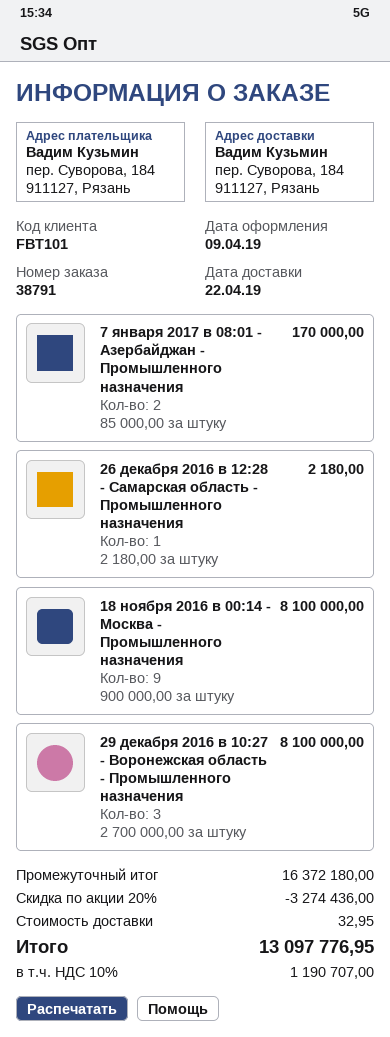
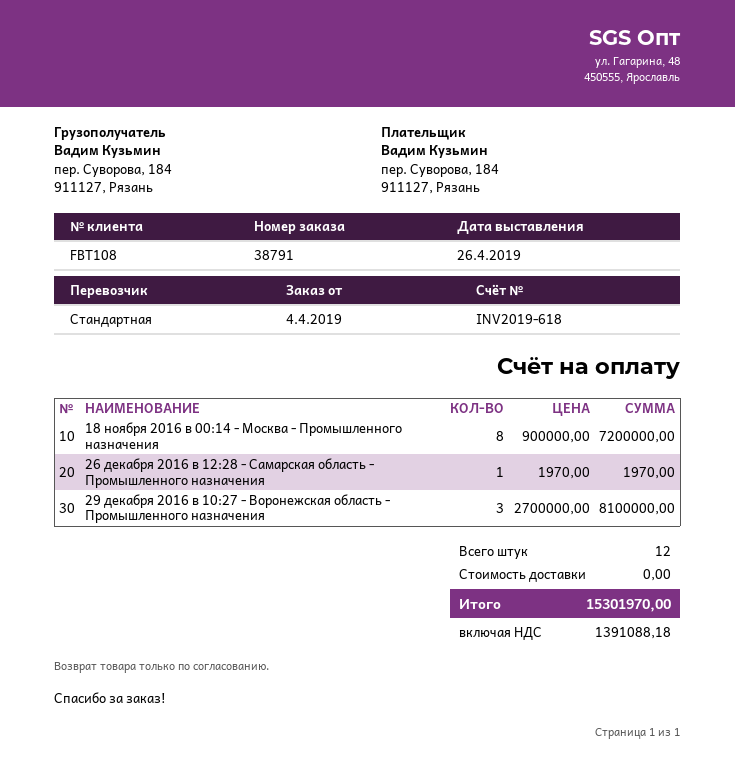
order date: 2019-04-09 -> 2019-04-04
customer number: FBT101 -> FBT108
7 января 2017 в 08:01 - Азербайджан - Промышленного назначения: 2 x 85000.00 = 170000.00 -> none
26 декабря 2016 в 12:28 - Самарская область - Промышленного назначения: 1 x 2180.00 = 2180.00 -> 1 x 1970.00 = 1970.00
18 ноября 2016 в 00:14 - Москва - Промышленного назначения: 9 x 900000.00 = 8100000.00 -> 8 x 900000.00 = 7200000.00
discount: 20% = 3274436.00 -> none
shipping: 32.95 -> 0.00
tax: 1190707.00 -> 1391088.18
total: 13097776.95 -> 15301970.00

